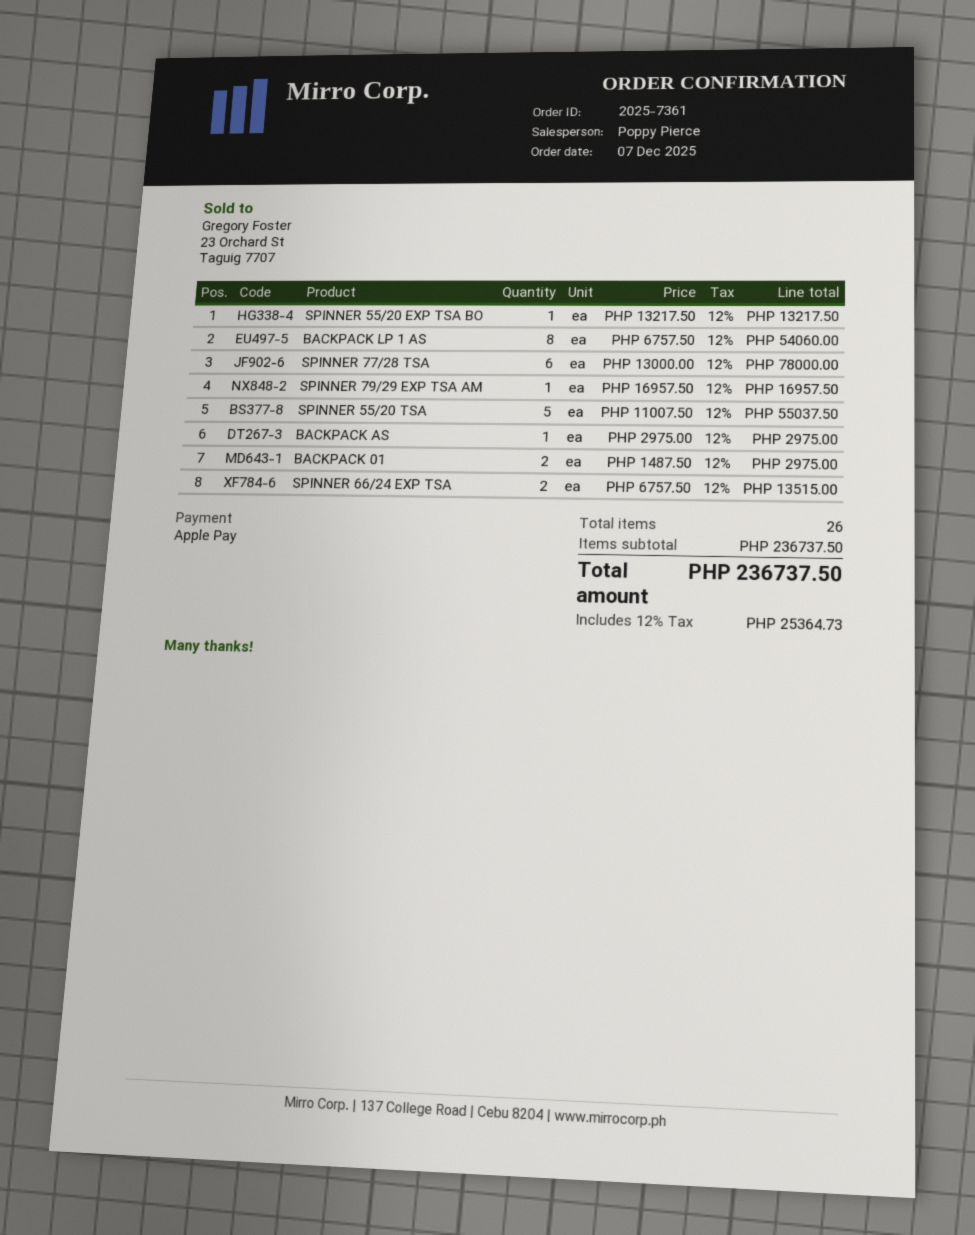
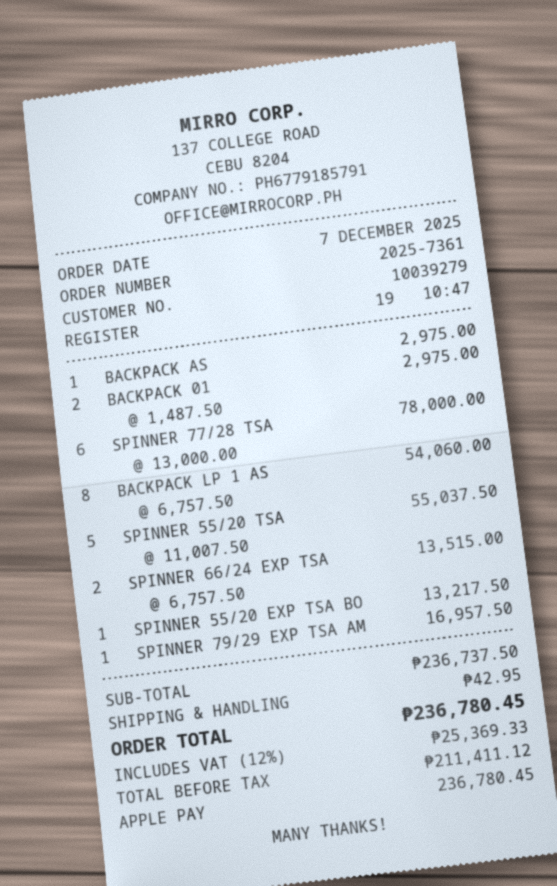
shipping: none -> 42.95
tax: 12% = 25364.73 -> 12% = 25369.33
total: 236737.50 -> 236780.45

